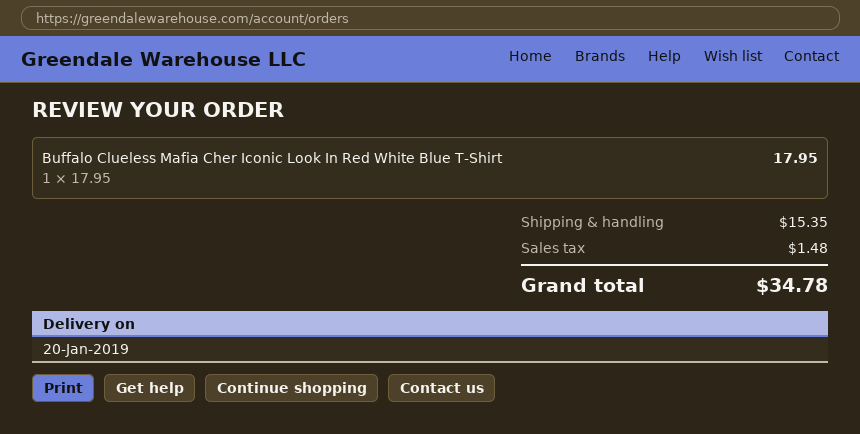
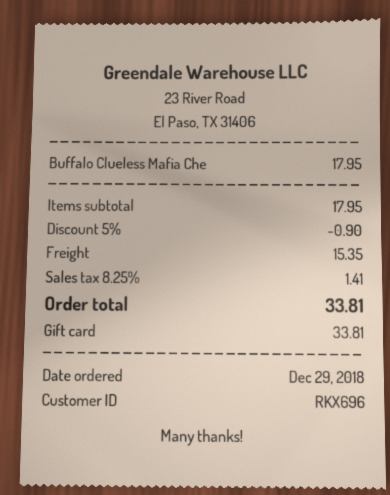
discount: none -> 5% = 0.90
tax: 1.48 -> 1.41
total: 34.78 -> 33.81

